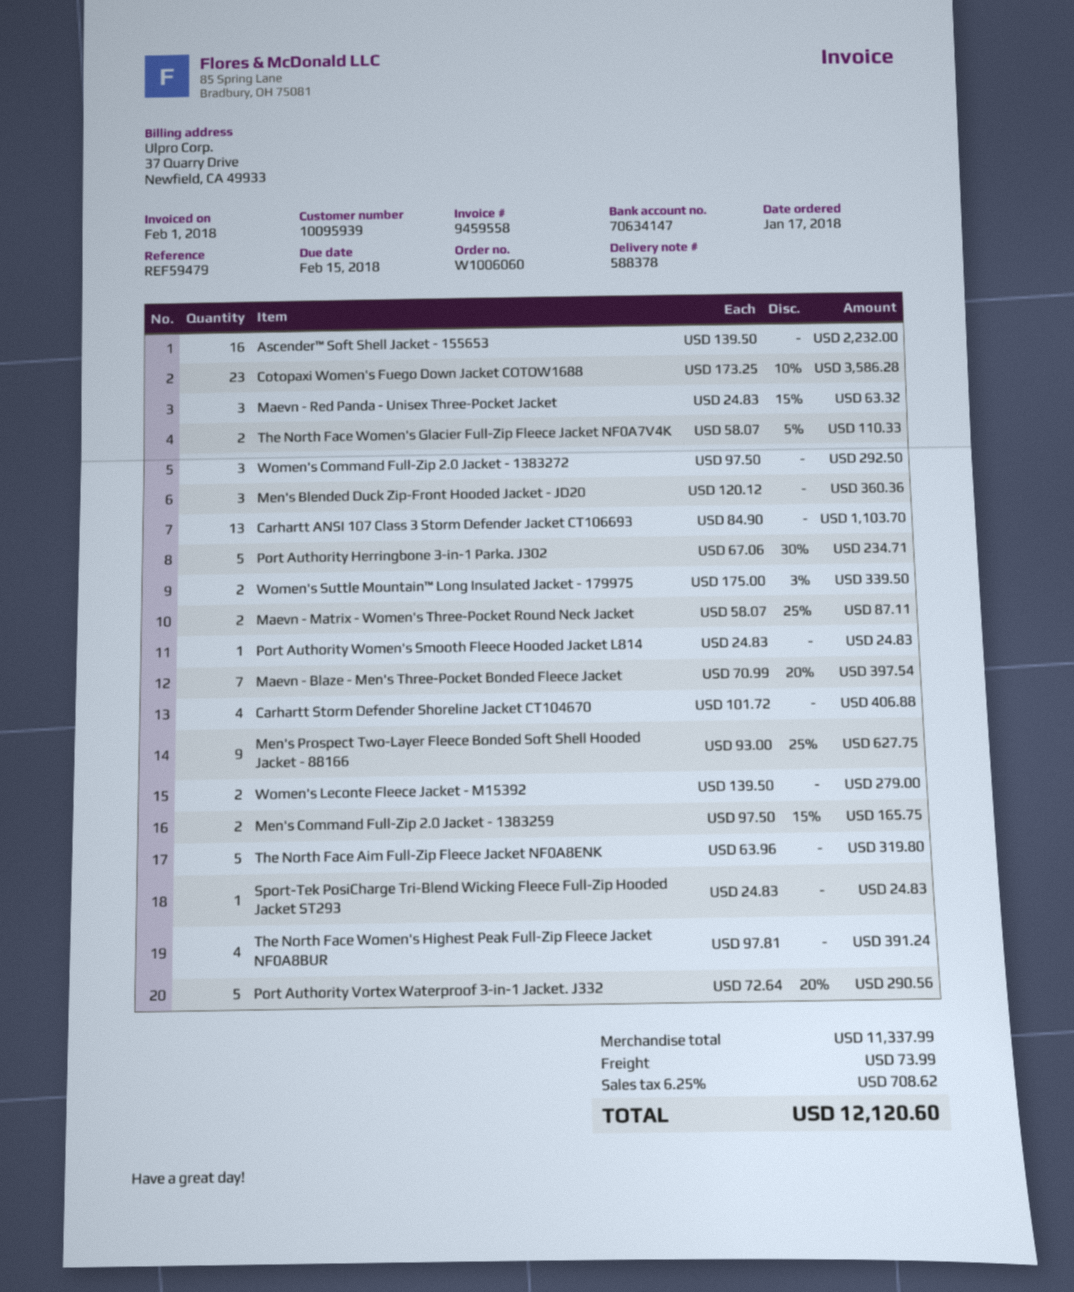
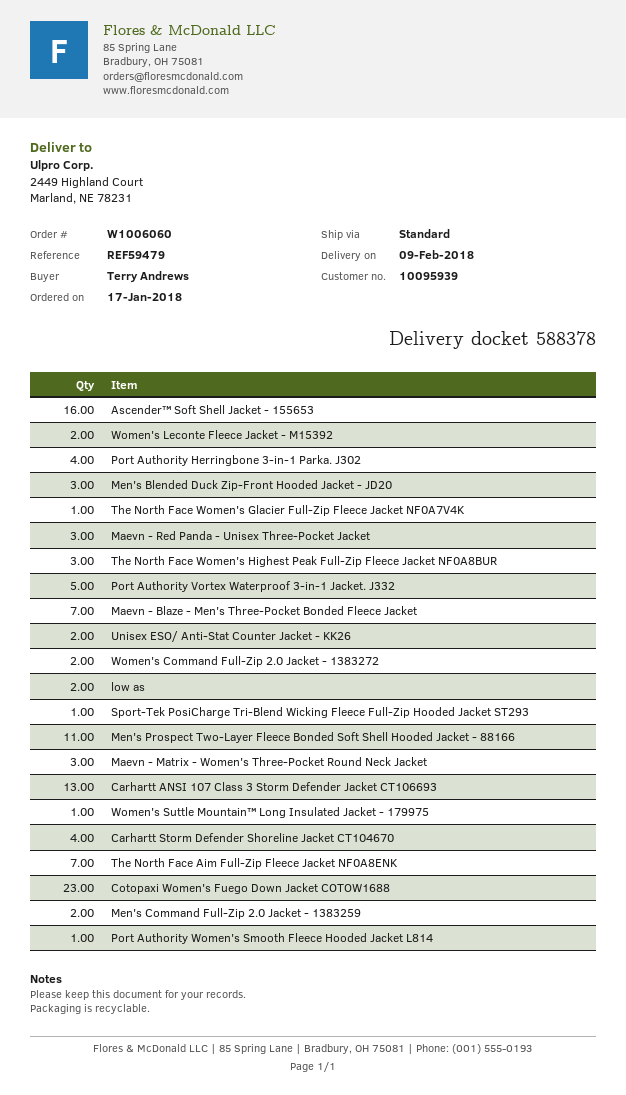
The North Face Women's Glacier Full-Zip Fleece Jacket NF0A7V4K: 2 -> 1
Women's Command Full-Zip 2.0 Jacket - 1383272: 3 -> 2
Port Authority Herringbone 3-in-1 Parka. J302: 5 -> 4
Women's Suttle Mountain™ Long Insulated Jacket - 179975: 2 -> 1
Maevn - Matrix - Women's Three-Pocket Round Neck Jacket: 2 -> 3
Men's Prospect Two-Layer Fleece Bonded Soft Shell Hooded Jacket - 88166: 9 -> 11
The North Face Aim Full-Zip Fleece Jacket NF0A8ENK: 5 -> 7
The North Face Women's Highest Peak Full-Zip Fleece Jacket NF0A8BUR: 4 -> 3
Unisex ESO/ Anti-Stat Counter Jacket - KK26: none -> 2
low as: none -> 2

